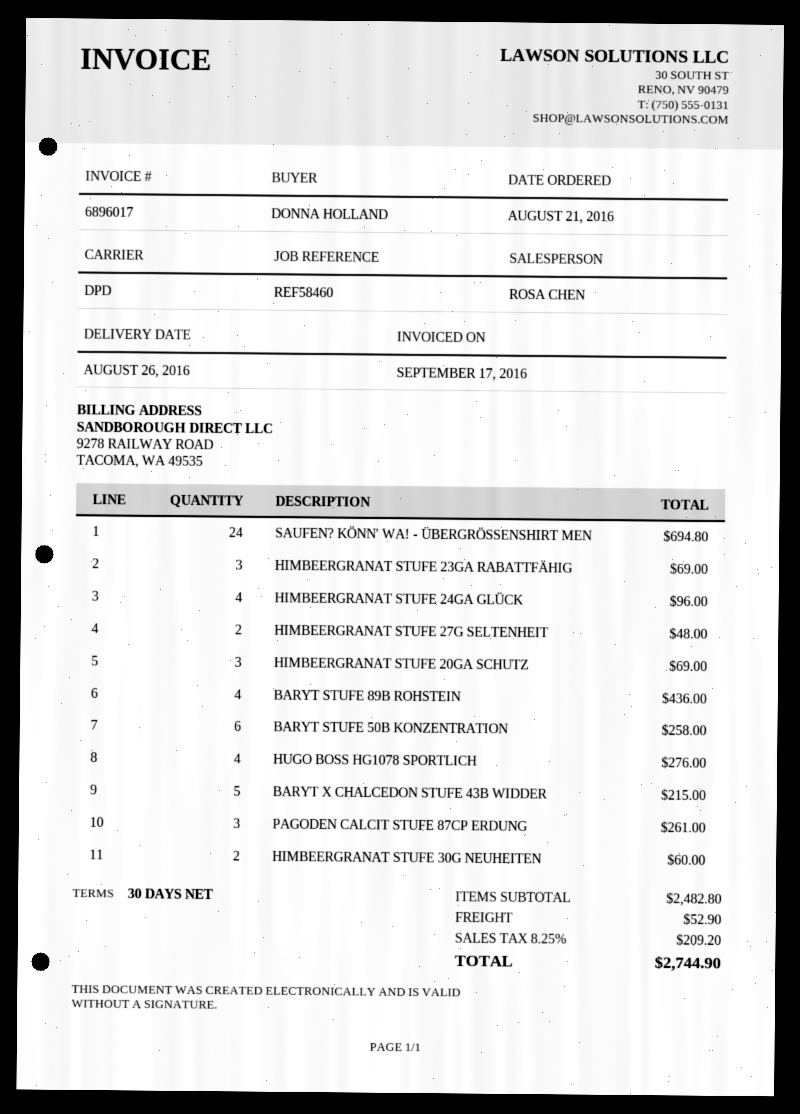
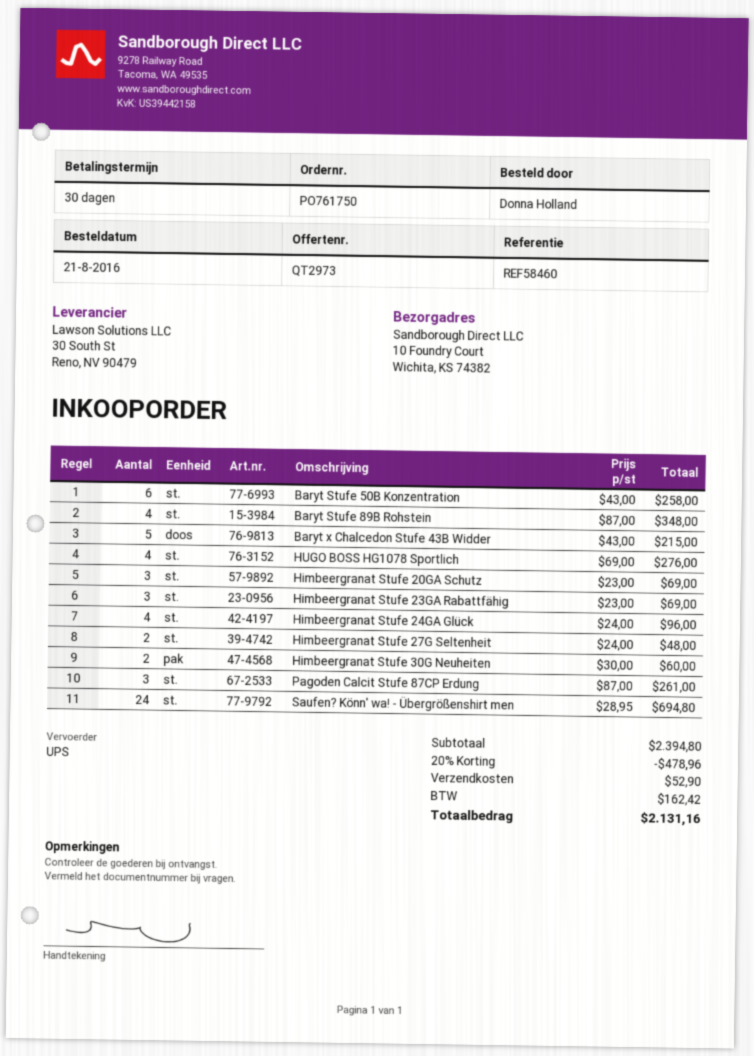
shipping method: DPD -> UPS
BARYT STUFE 89B ROHSTEIN: 4 for 436.00 -> 4 for 348.00
subtotal: 2482.80 -> 2394.80
discount: none -> 20% = 478.96
tax: 209.20 -> 162.42
total: 2744.90 -> 2131.16

